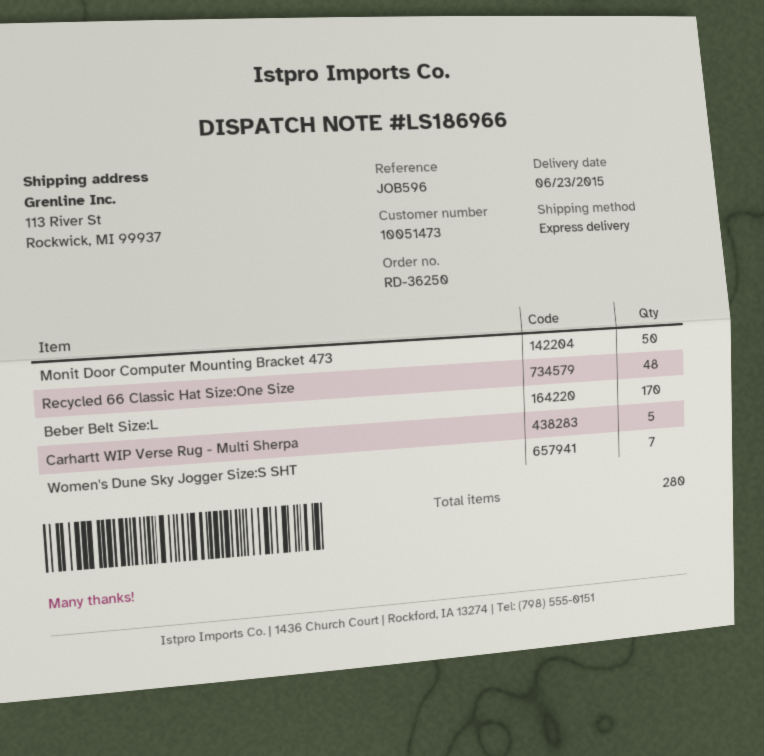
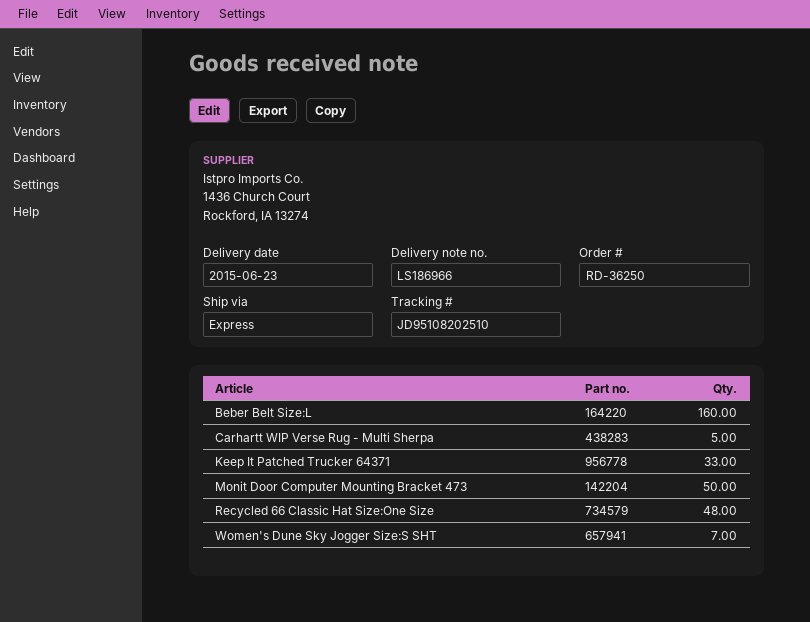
Beber Belt Size:L: 170 -> 160
Keep It Patched Trucker 64371: none -> 33

